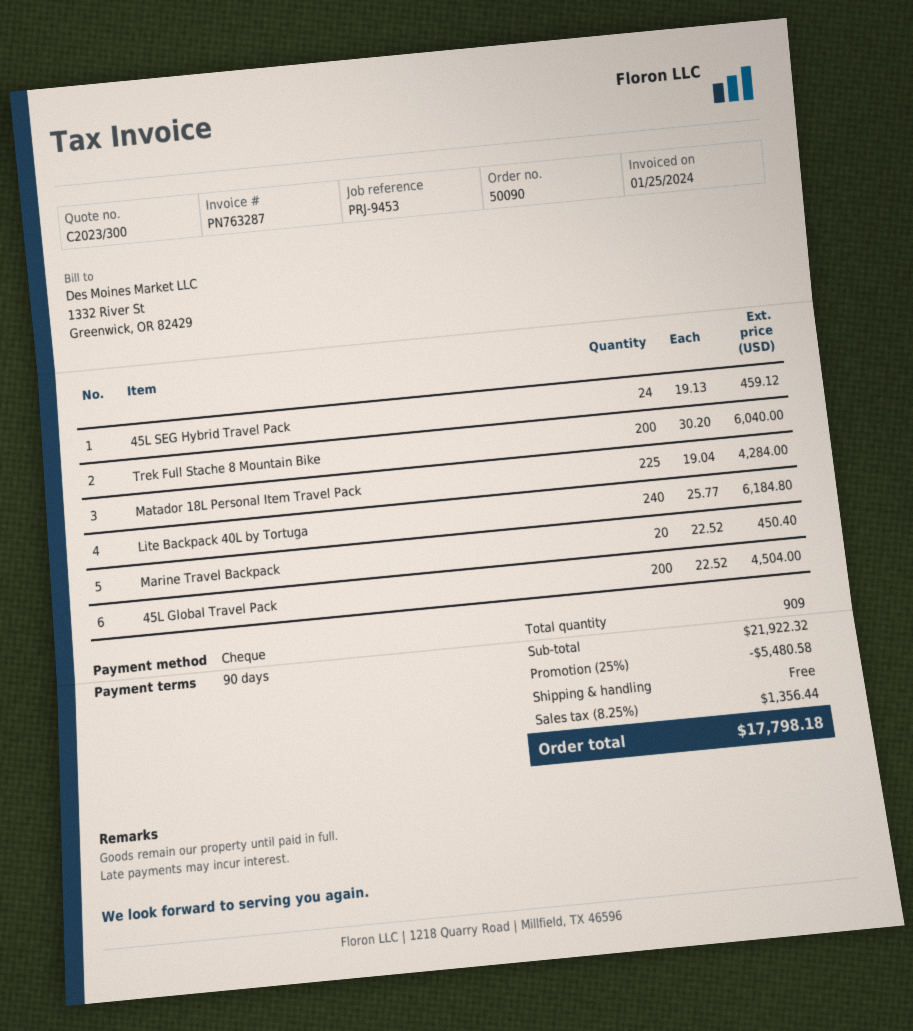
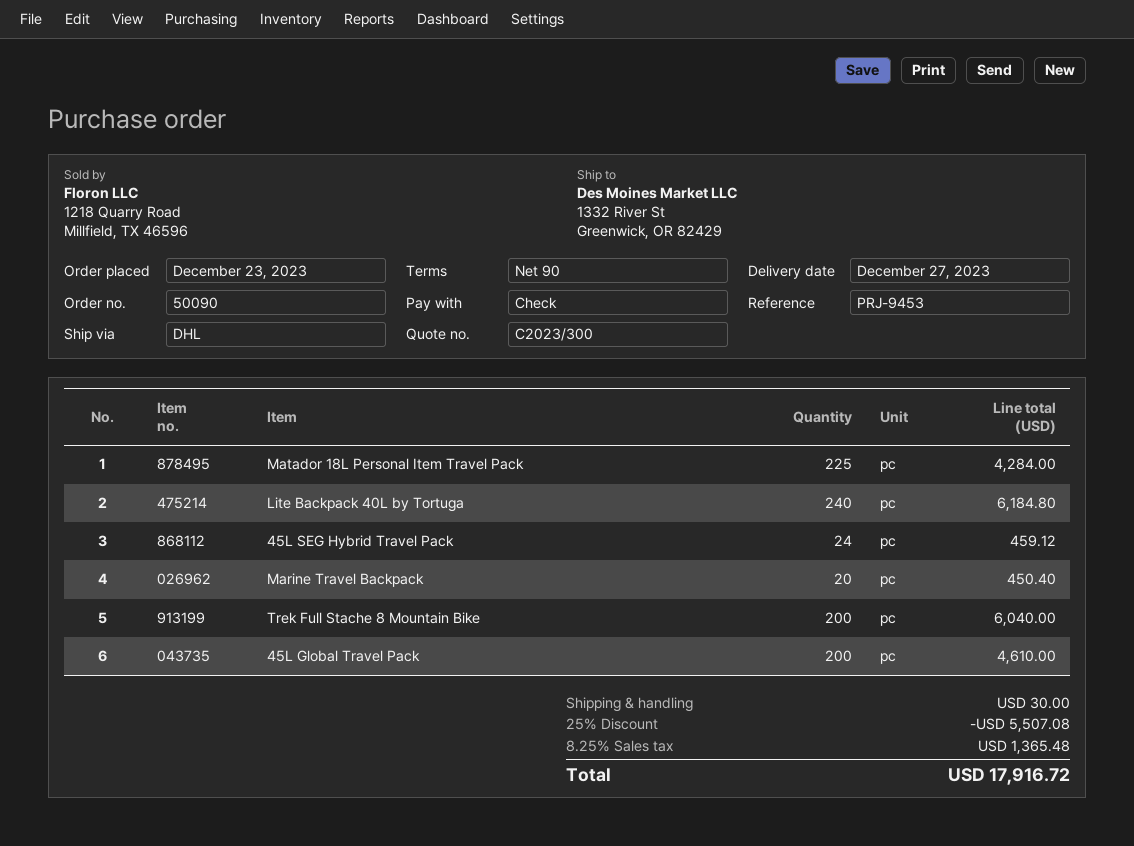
45L Global Travel Pack: 200 for 4504.00 -> 200 for 4610.00
discount: 25% = 5480.58 -> 25% = 5507.08
shipping: 0.00 -> 30.00
tax: 8.25% = 1356.44 -> 8.25% = 1365.48
total: 17798.18 -> 17916.72

